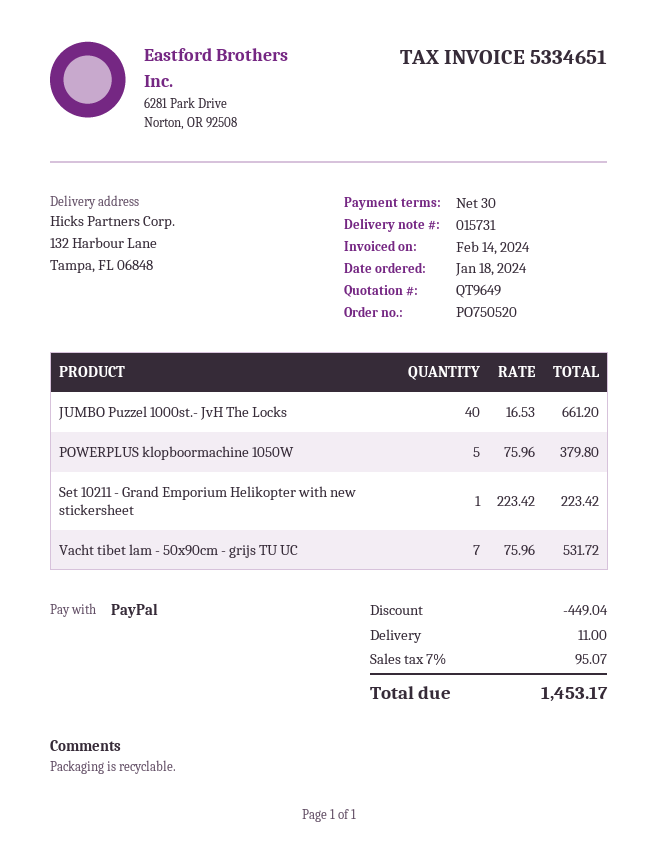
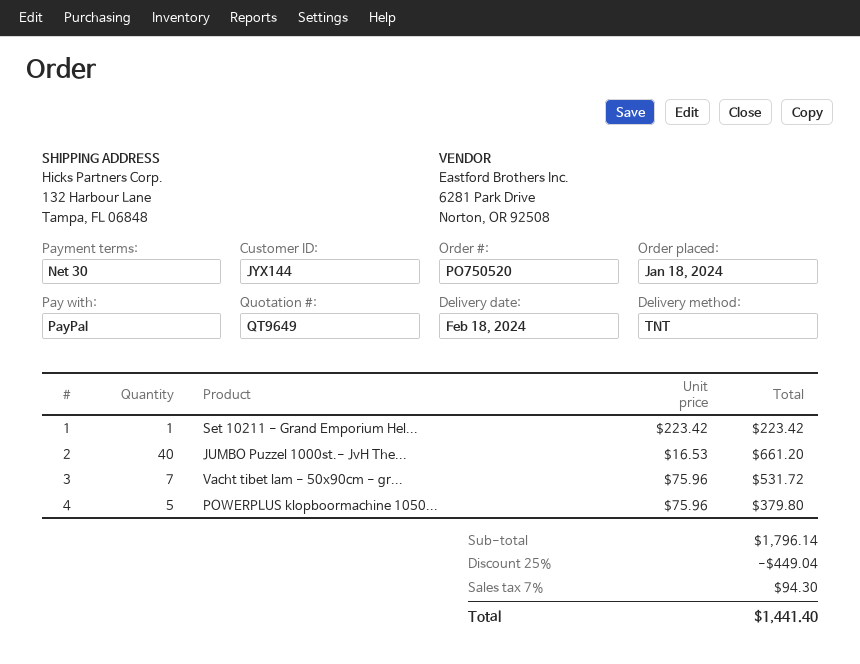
shipping: 11.00 -> none
tax: 7% = 95.07 -> 7% = 94.30
total: 1453.17 -> 1441.40

